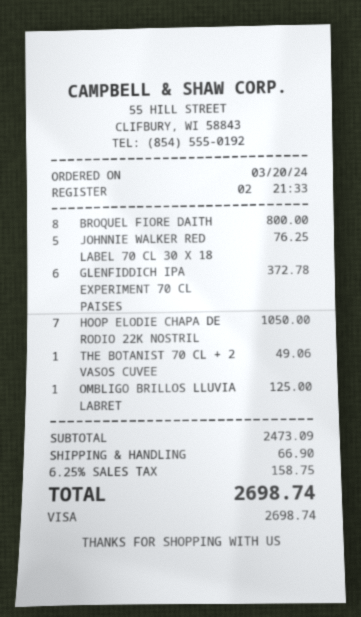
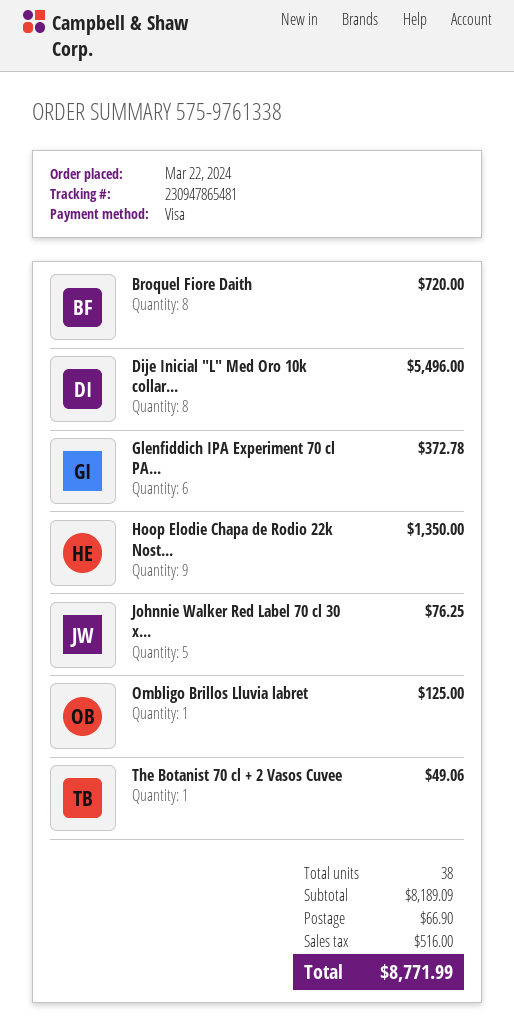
order date: 2024-03-20 -> 2024-03-22
BROQUEL FIORE DAITH: 8 for 800.00 -> 8 for 720.00
HOOP ELODIE CHAPA DE RODIO 22K NOSTRIL: 7 for 1050.00 -> 9 for 1350.00
Dije Inicial "L" Med Oro 10k collar...: none -> 8 for 5496.00
subtotal: 2473.09 -> 8189.09
tax: 158.75 -> 516.00
total: 2698.74 -> 8771.99

